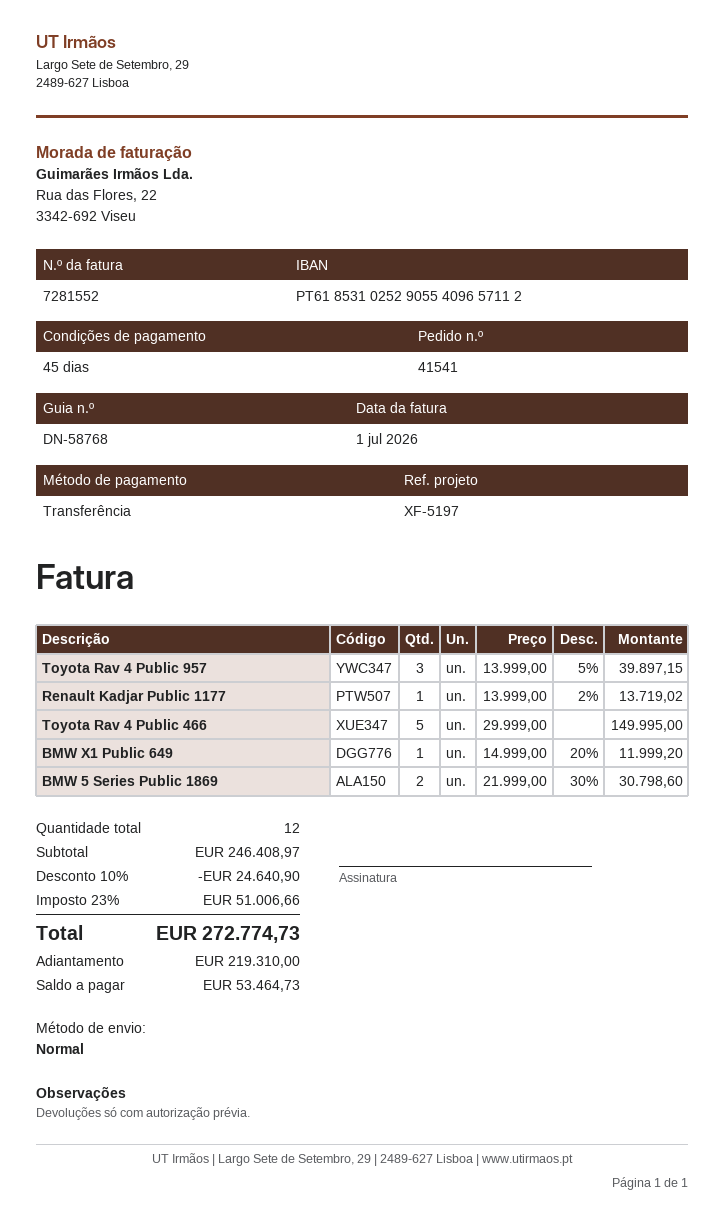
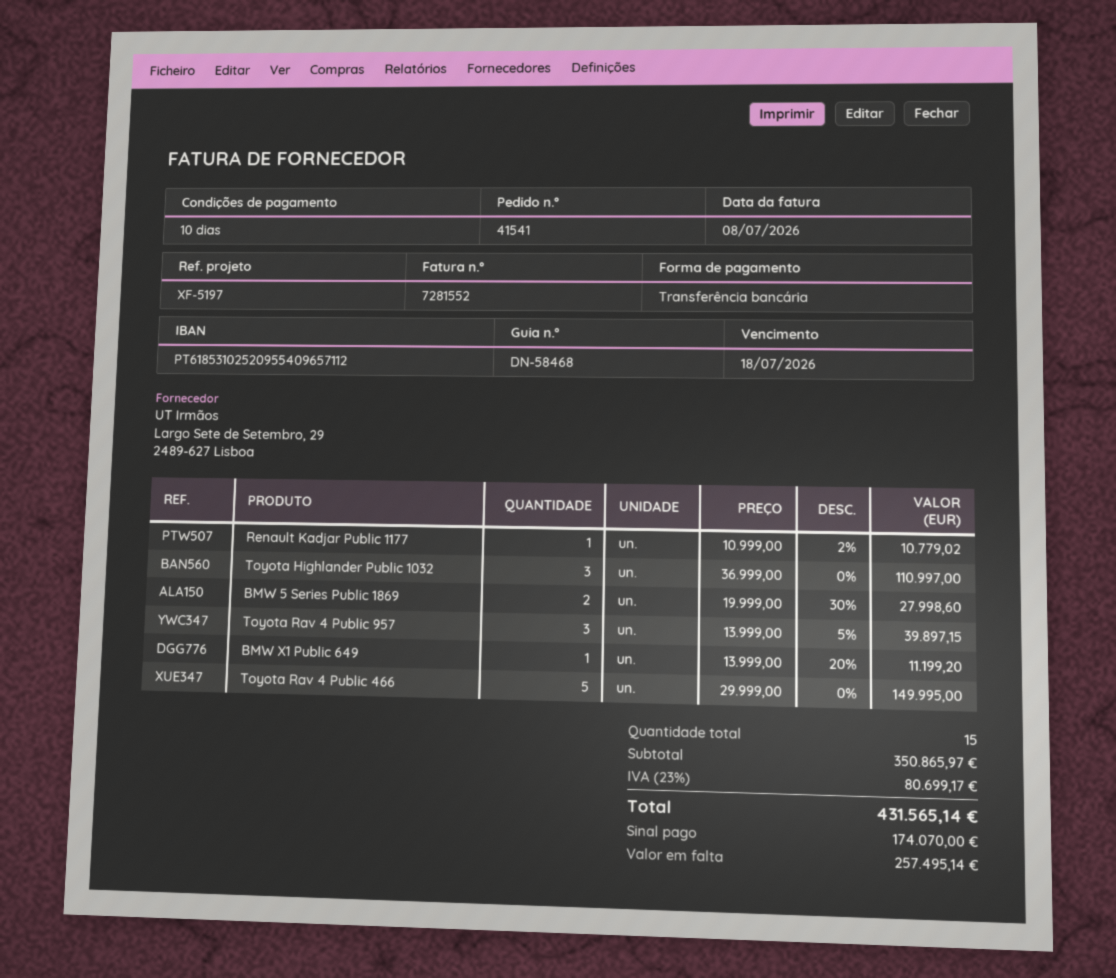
delivery note number: DN-58768 -> DN-58468
invoice date: 2026-07-01 -> 2026-07-08
payment terms: 45 days -> 10 days
bank account: PT61853102529055409657112 -> PT61853102520955409657112
Renault Kadjar Public 1177: 1 x 13999.00 - 2% = 13719.02 -> 1 x 10999.00 - 2% = 10779.02
BMW X1 Public 649: 1 x 14999.00 - 20% = 11999.20 -> 1 x 13999.00 - 20% = 11199.20
BMW 5 Series Public 1869: 2 x 21999.00 - 30% = 30798.60 -> 2 x 19999.00 - 30% = 27998.60
Toyota Highlander Public 1032: none -> 3 x 36999.00 = 110997.00
total quantity: 12 -> 15
subtotal: 246408.97 -> 350865.97
discount: 10% = 24640.90 -> none
tax: 23% = 51006.66 -> 23% = 80699.17
total: 272774.73 -> 431565.14
deposit: 219310.00 -> 174070.00
balance: 53464.73 -> 257495.14

